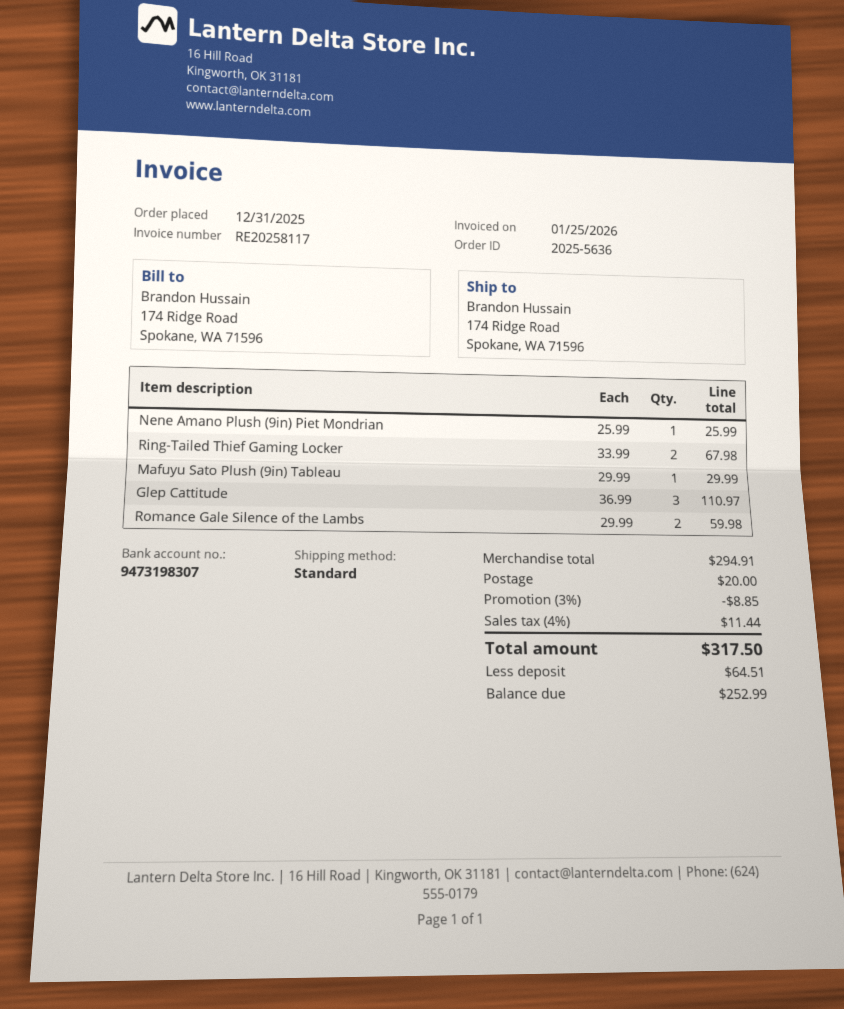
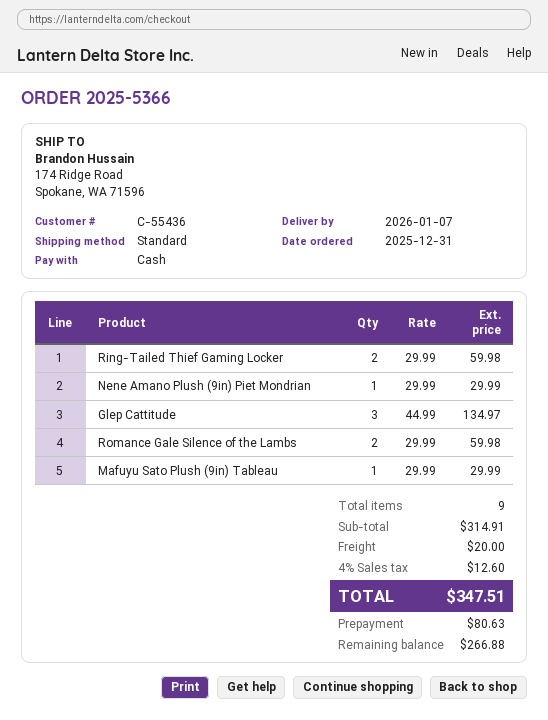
order number: 2025-5636 -> 2025-5366
Nene Amano Plush (9in) Piet Mondrian: 1 x 25.99 = 25.99 -> 1 x 29.99 = 29.99
Ring-Tailed Thief Gaming Locker: 2 x 33.99 = 67.98 -> 2 x 29.99 = 59.98
Glep Cattitude: 3 x 36.99 = 110.97 -> 3 x 44.99 = 134.97
subtotal: 294.91 -> 314.91
discount: 3% = 8.85 -> none
tax: 4% = 11.44 -> 4% = 12.60
total: 317.50 -> 347.51
deposit: 64.51 -> 80.63
balance: 252.99 -> 266.88

